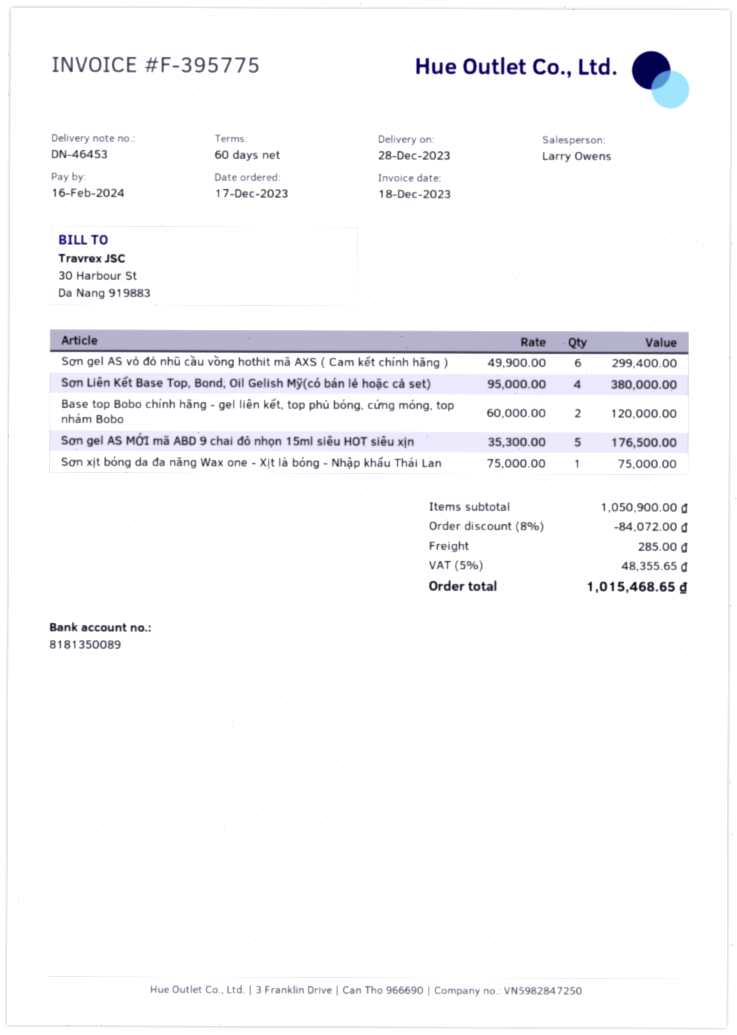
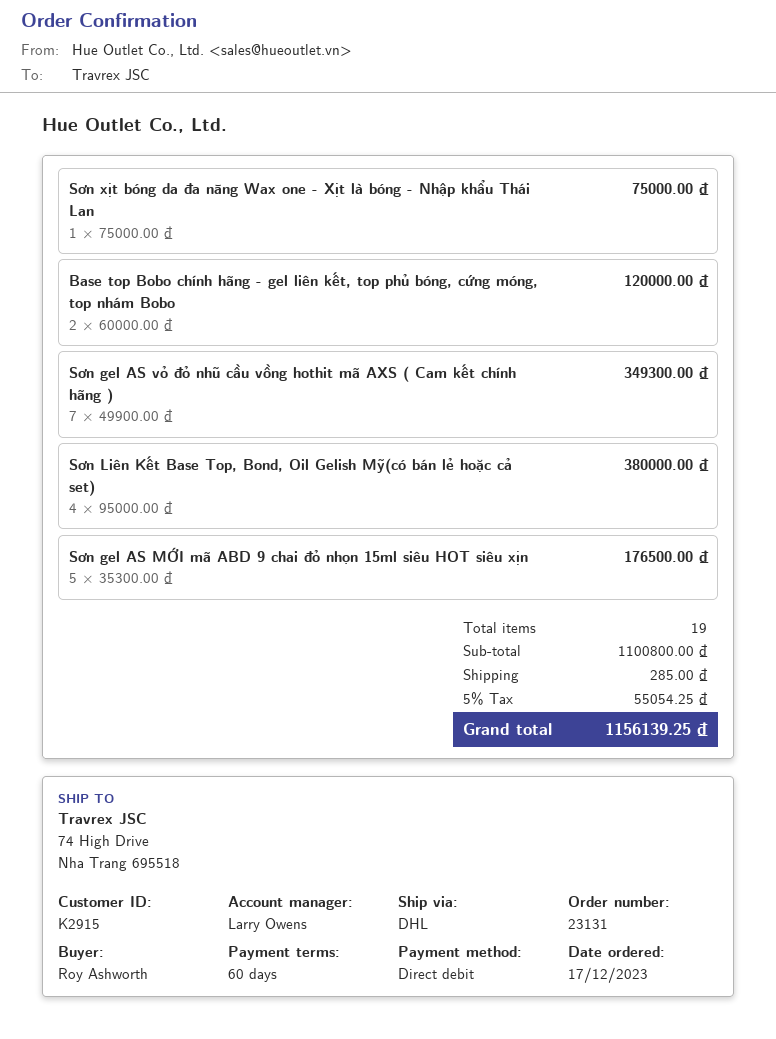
Sơn gel AS vỏ đỏ nhũ cầu vồng hothit mã AXS ( Cam kết chính hãng ): 6 x 49900.00 = 299400.00 -> 7 x 49900.00 = 349300.00
subtotal: 1050900.00 -> 1100800.00
discount: 8% = 84072.00 -> none
tax: 5% = 48355.65 -> 5% = 55054.25
total: 1015468.65 -> 1156139.25

